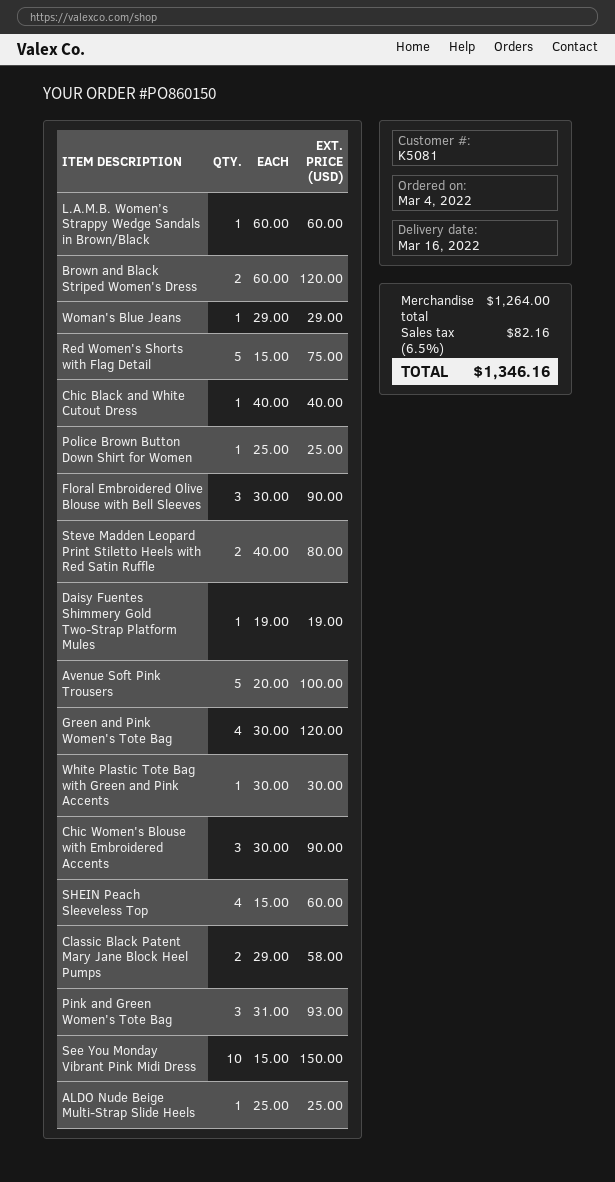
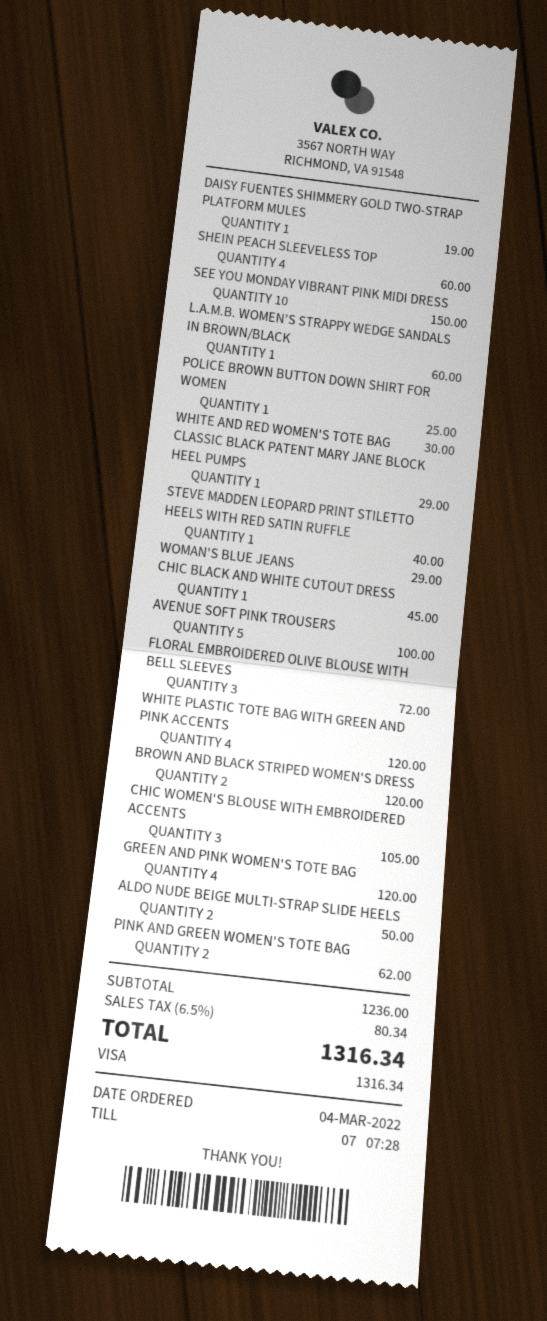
Red Women's Shorts with Flag Detail: 5 for 75.00 -> none
Chic Black and White Cutout Dress: 1 for 40.00 -> 1 for 45.00
Floral Embroidered Olive Blouse with Bell Sleeves: 3 for 90.00 -> 3 for 72.00
Steve Madden Leopard Print Stiletto Heels with Red Satin Ruffle: 2 for 80.00 -> 1 for 40.00
White Plastic Tote Bag with Green and Pink Accents: 1 for 30.00 -> 4 for 120.00
Chic Women's Blouse with Embroidered Accents: 3 for 90.00 -> 3 for 105.00
Classic Black Patent Mary Jane Block Heel Pumps: 2 for 58.00 -> 1 for 29.00
Pink and Green Women's Tote Bag: 3 for 93.00 -> 2 for 62.00
ALDO Nude Beige Multi-Strap Slide Heels: 1 for 25.00 -> 2 for 50.00
WHITE AND RED WOMEN'S TOTE BAG: none -> 1 for 30.00
subtotal: 1264.00 -> 1236.00
tax: 6.5% = 82.16 -> 6.5% = 80.34
total: 1346.16 -> 1316.34

